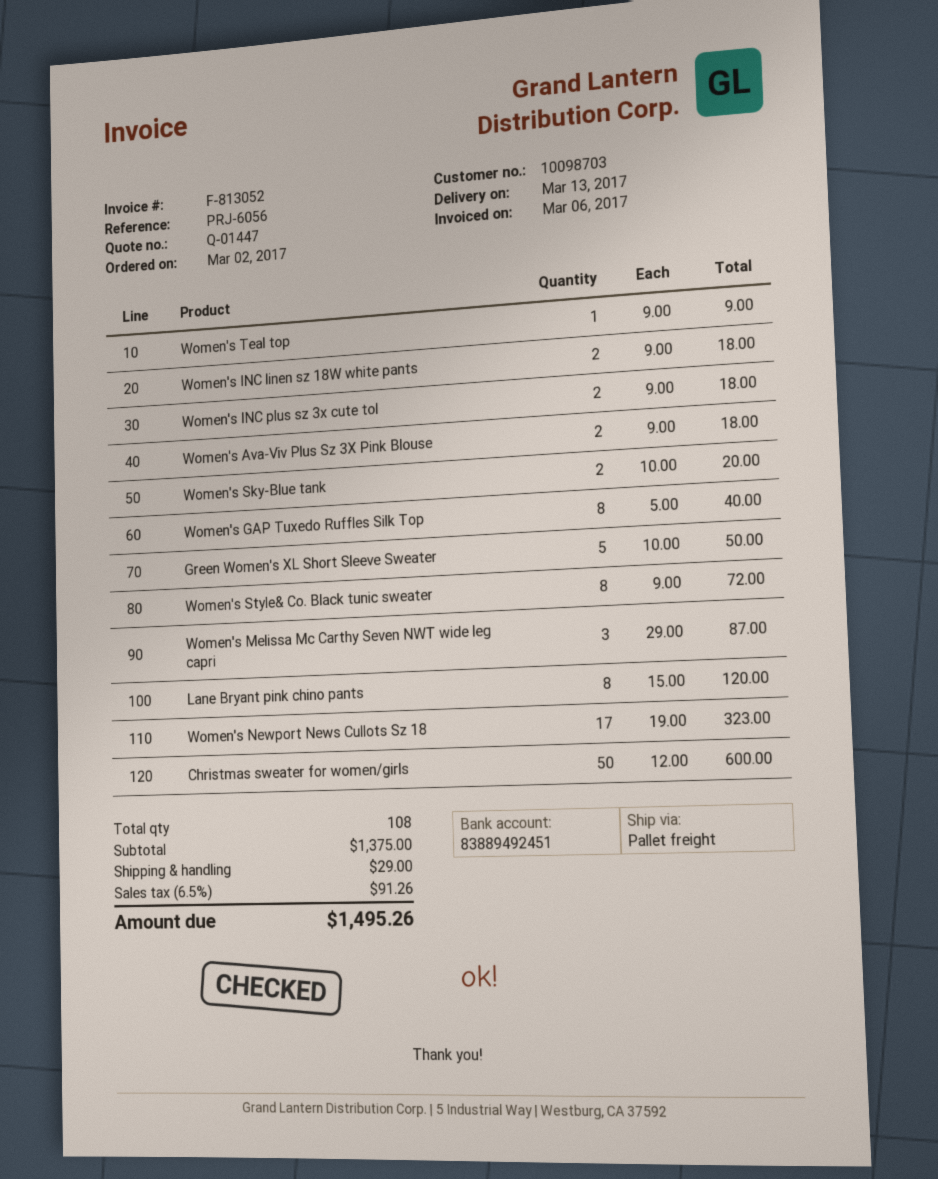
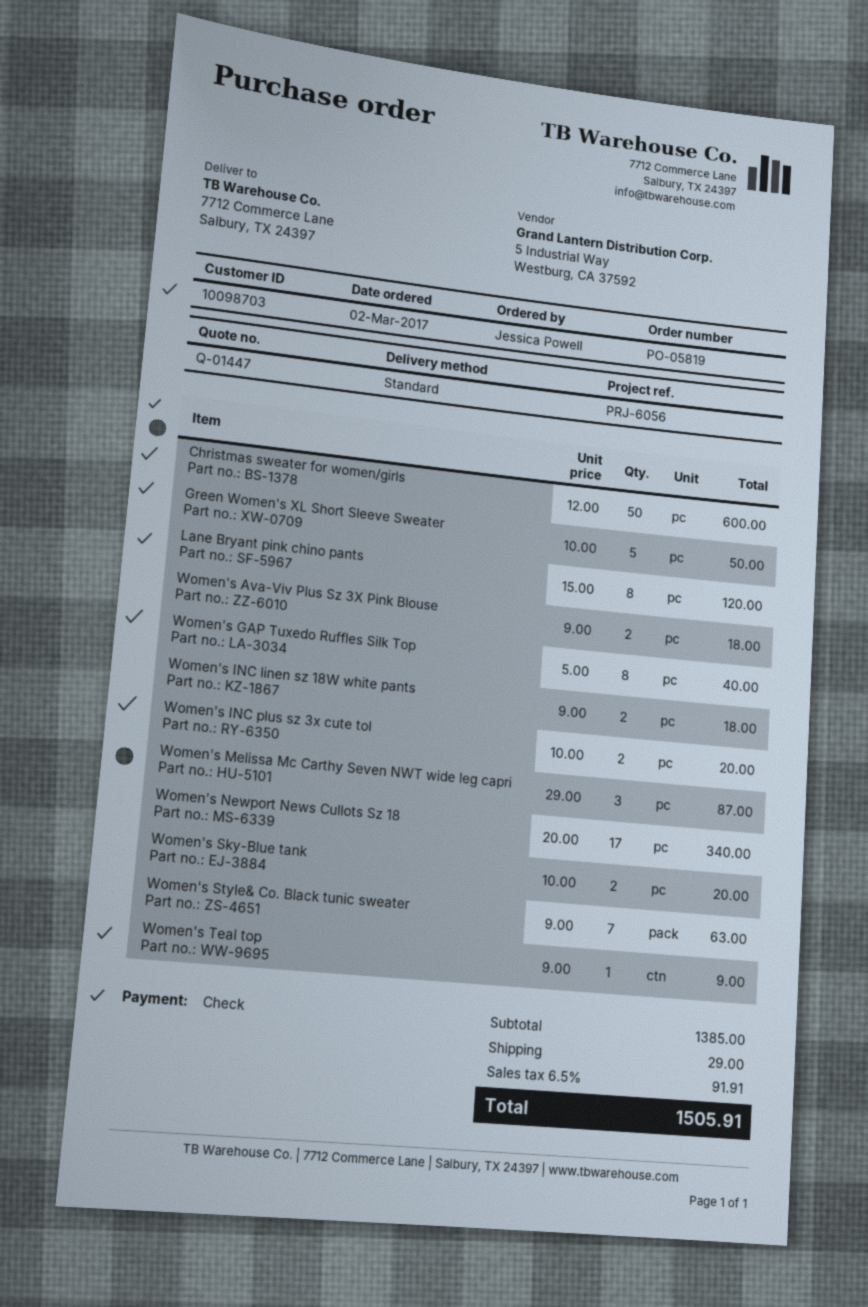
shipping method: pallet freight -> standard
Women's INC plus sz 3x cute tol: 2 x 9.00 = 18.00 -> 2 x 10.00 = 20.00
Women's Style& Co. Black tunic sweater: 8 x 9.00 = 72.00 -> 7 x 9.00 = 63.00
Women's Newport News Cullots Sz 18: 17 x 19.00 = 323.00 -> 17 x 20.00 = 340.00
subtotal: 1375.00 -> 1385.00
tax: 6.5% = 91.26 -> 6.5% = 91.91
total: 1495.26 -> 1505.91

